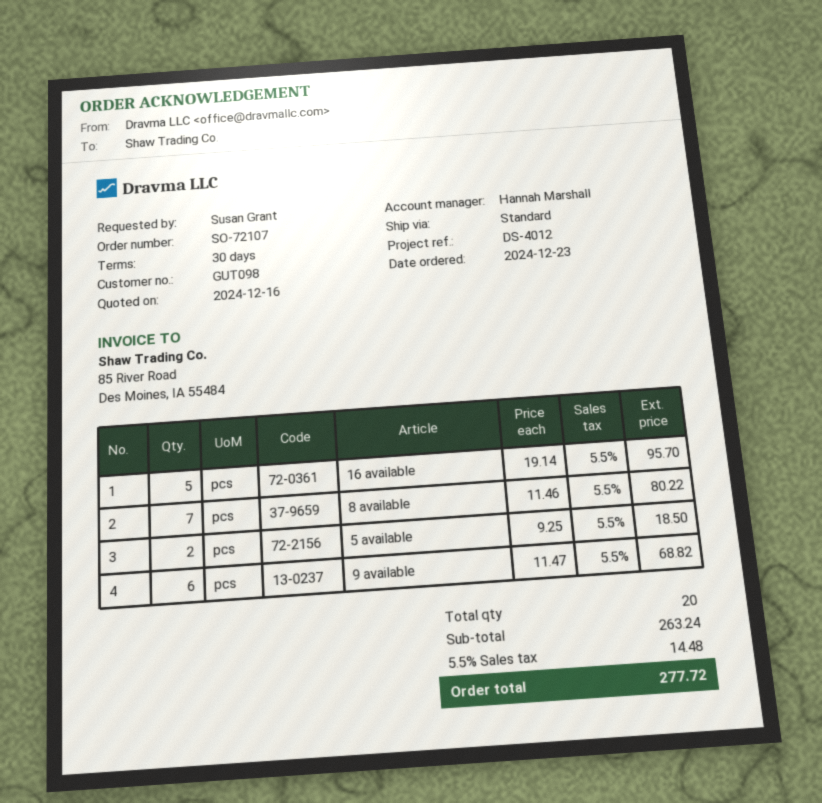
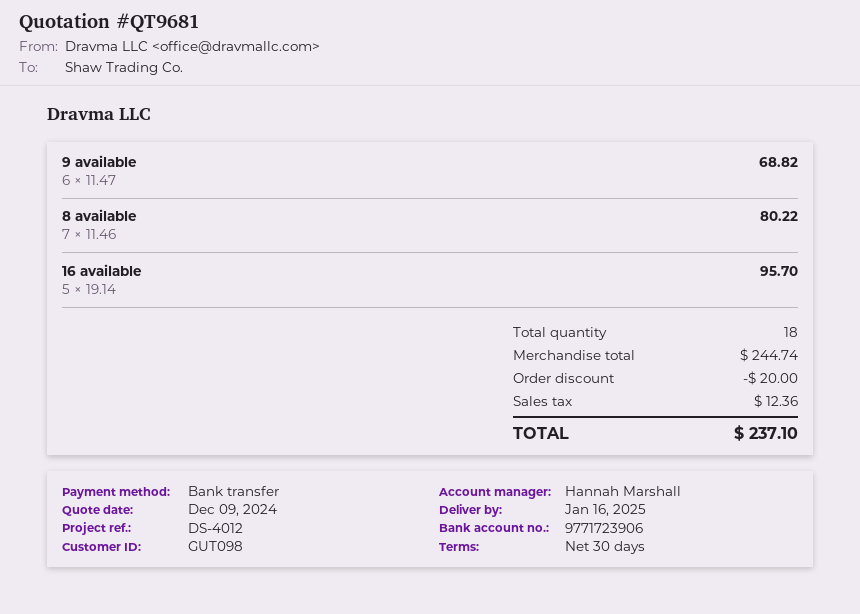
quote date: 2024-12-16 -> 2024-12-09
5 available: 2 x 9.25 = 18.50 -> none
total quantity: 20 -> 18
subtotal: 263.24 -> 244.74
discount: none -> 20.00
tax: 14.48 -> 12.36
total: 277.72 -> 237.10

